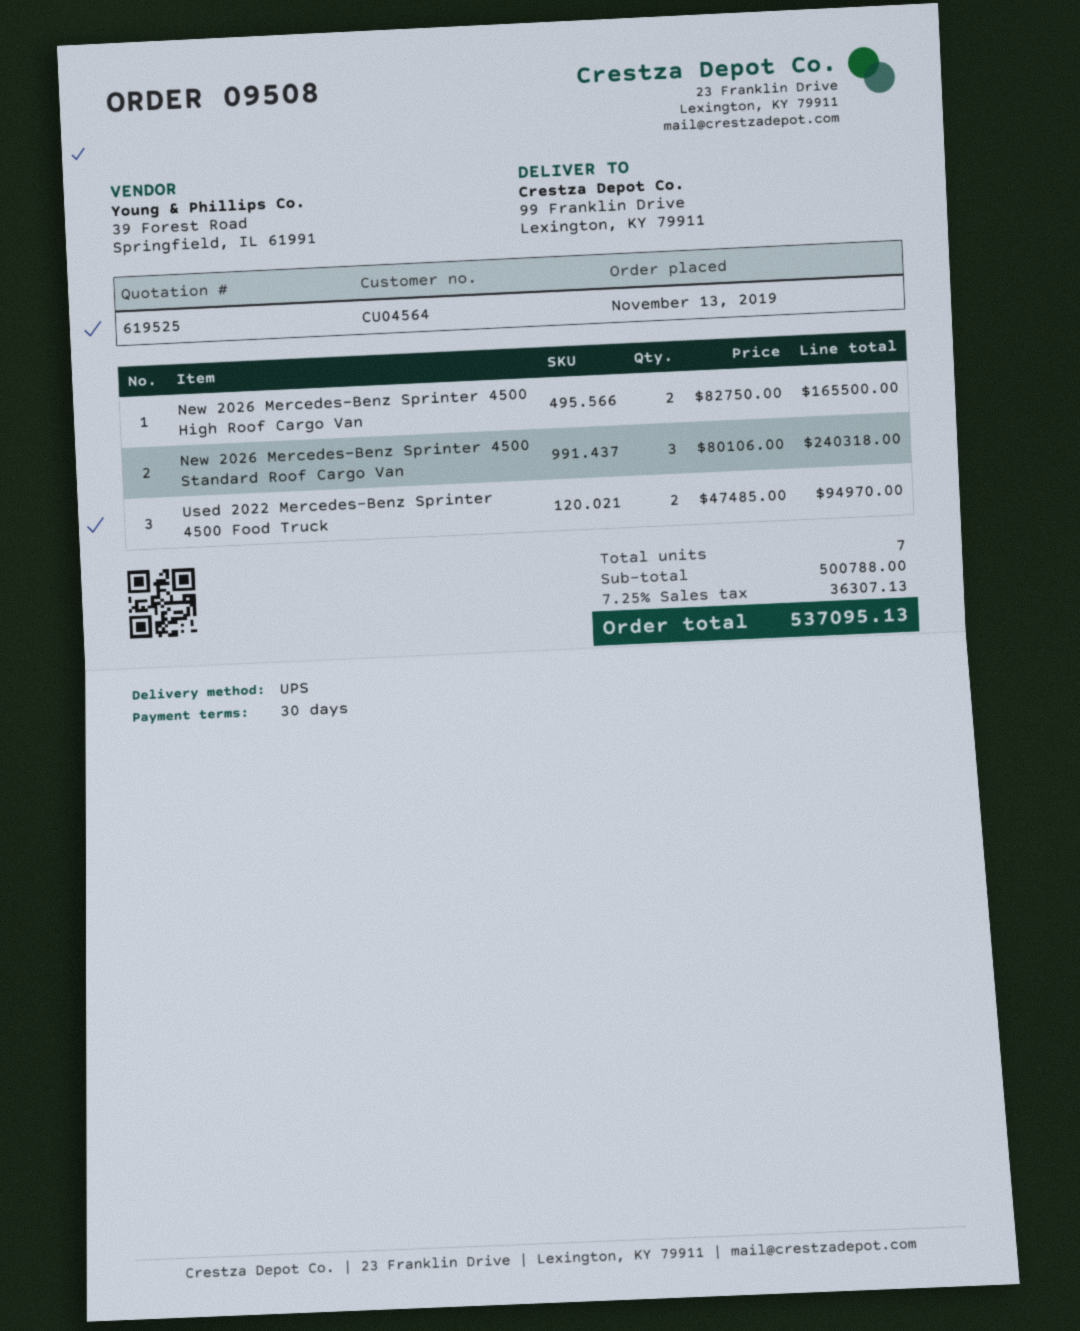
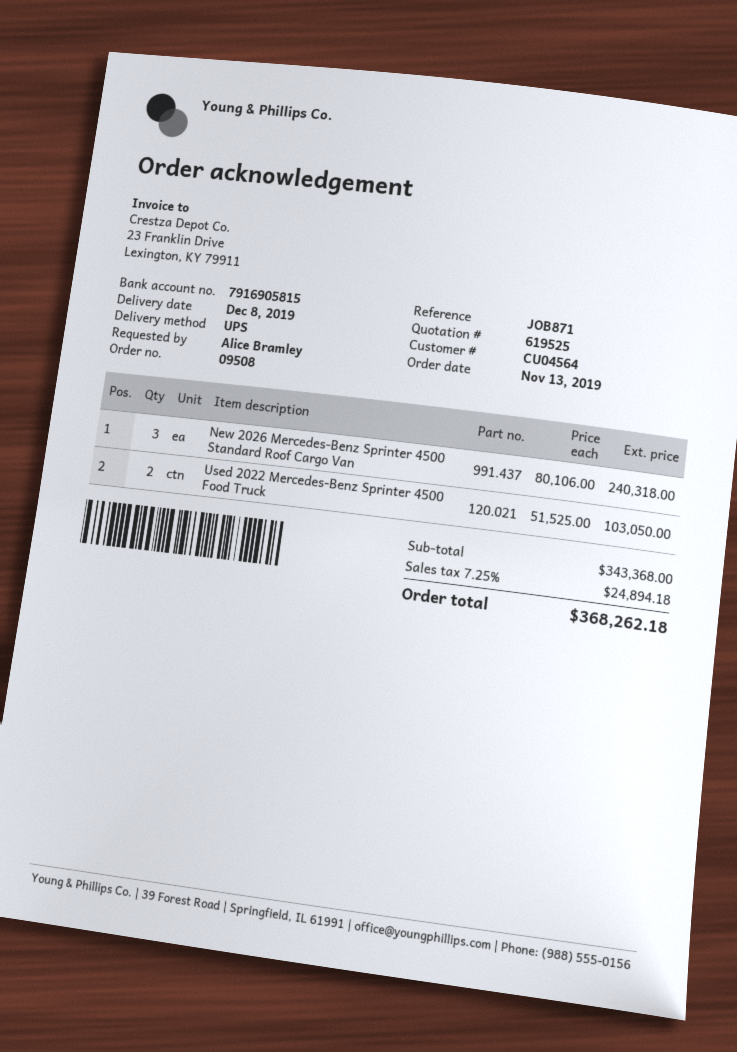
New 2026 Mercedes-Benz Sprinter 4500 High Roof Cargo Van: 2 x 82750.00 = 165500.00 -> none
Used 2022 Mercedes-Benz Sprinter 4500 Food Truck: 2 x 47485.00 = 94970.00 -> 2 x 51525.00 = 103050.00
subtotal: 500788.00 -> 343368.00
tax: 7.25% = 36307.13 -> 7.25% = 24894.18
total: 537095.13 -> 368262.18

